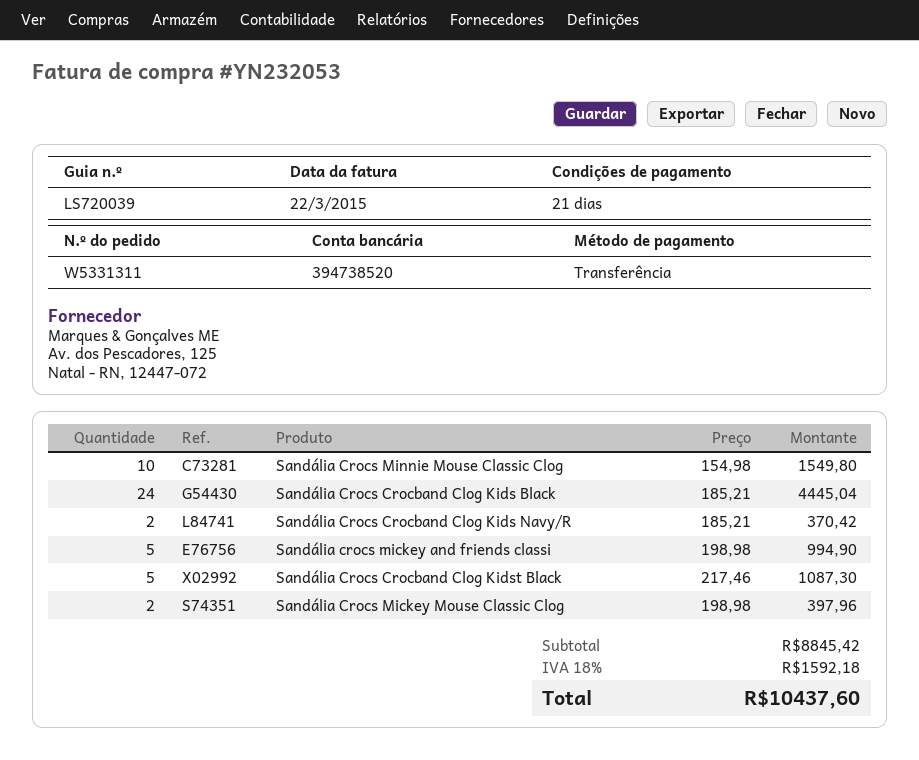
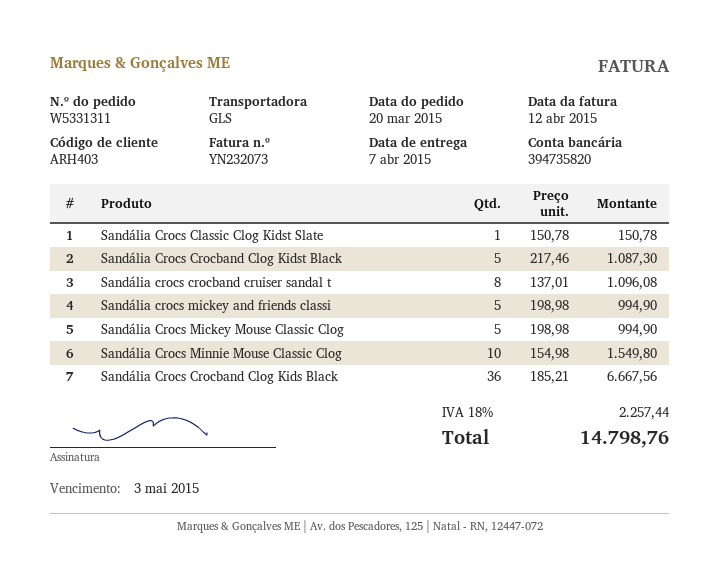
invoice number: YN232053 -> YN232073
invoice date: 2015-03-22 -> 2015-04-12
bank account: 394738520 -> 394735820
Sandália Crocs Crocband Clog Kids Black: 24 x 185.21 = 4445.04 -> 36 x 185.21 = 6667.56
Sandália Crocs Crocband Clog Kids Navy/R: 2 x 185.21 = 370.42 -> none
Sandália Crocs Mickey Mouse Classic Clog: 2 x 198.98 = 397.96 -> 5 x 198.98 = 994.90
Sandália Crocs Classic Clog Kidst Slate: none -> 1 x 150.78 = 150.78
Sandália crocs crocband cruiser sandal t: none -> 8 x 137.01 = 1096.08
tax: 18% = 1592.18 -> 18% = 2257.44
total: 10437.60 -> 14798.76

